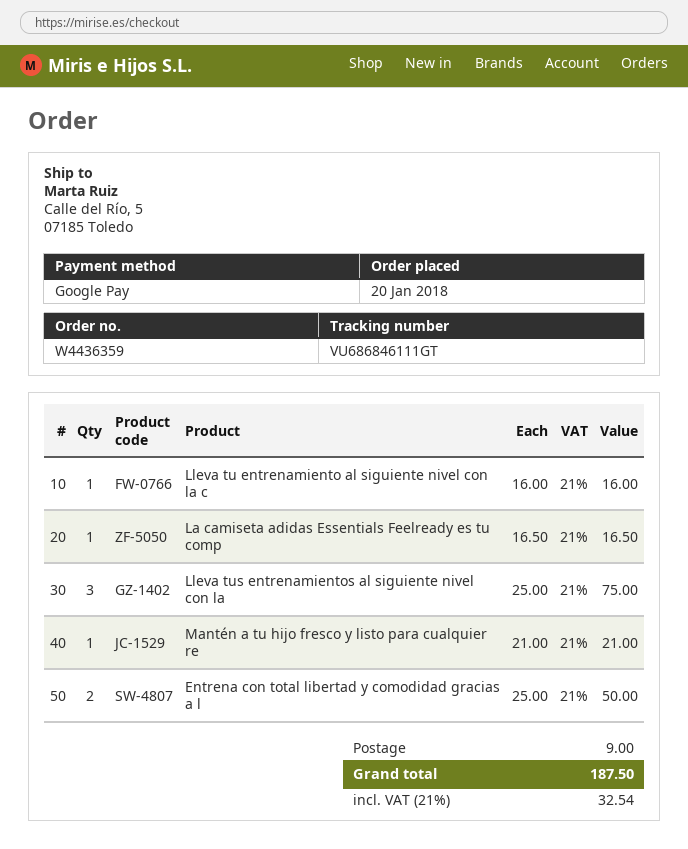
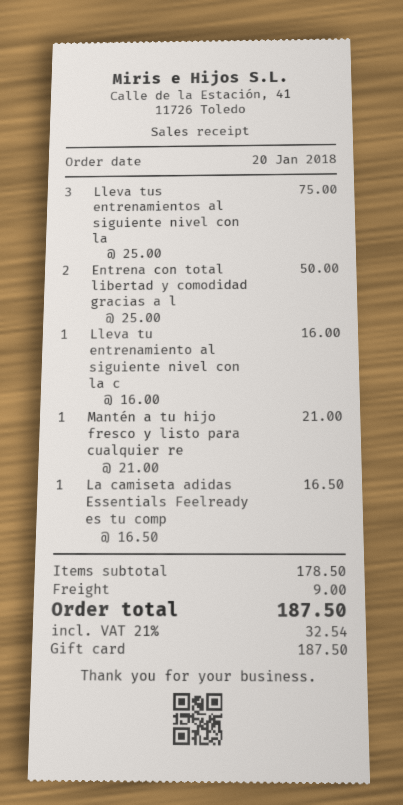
payment method: Google Pay -> gift card

